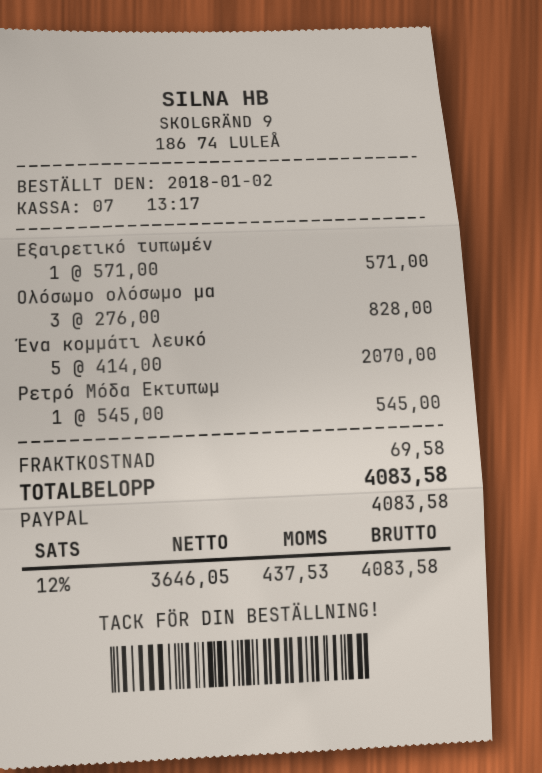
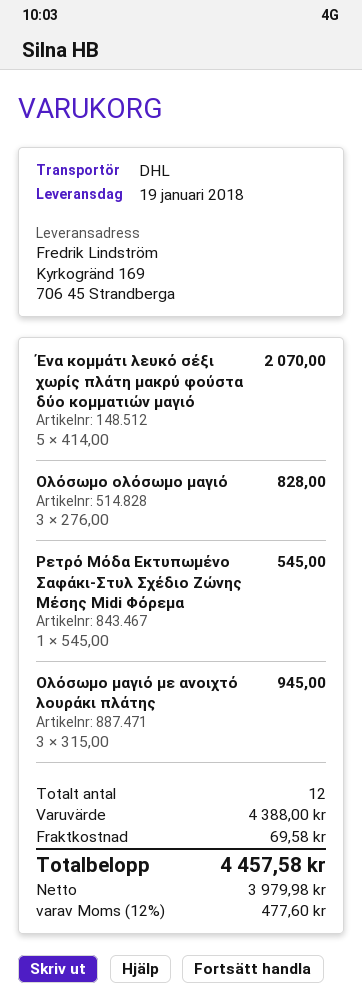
Εξαιρετικό τυπωμέν: 1 x 571.00 = 571.00 -> none
Ολόσωμο μαγιό με ανοιχτό λουράκι πλάτης: none -> 3 x 315.00 = 945.00
net: 3646.05 -> 3979.98
tax: 12% = 437.53 -> 12% = 477.60
total: 4083.58 -> 4457.58

